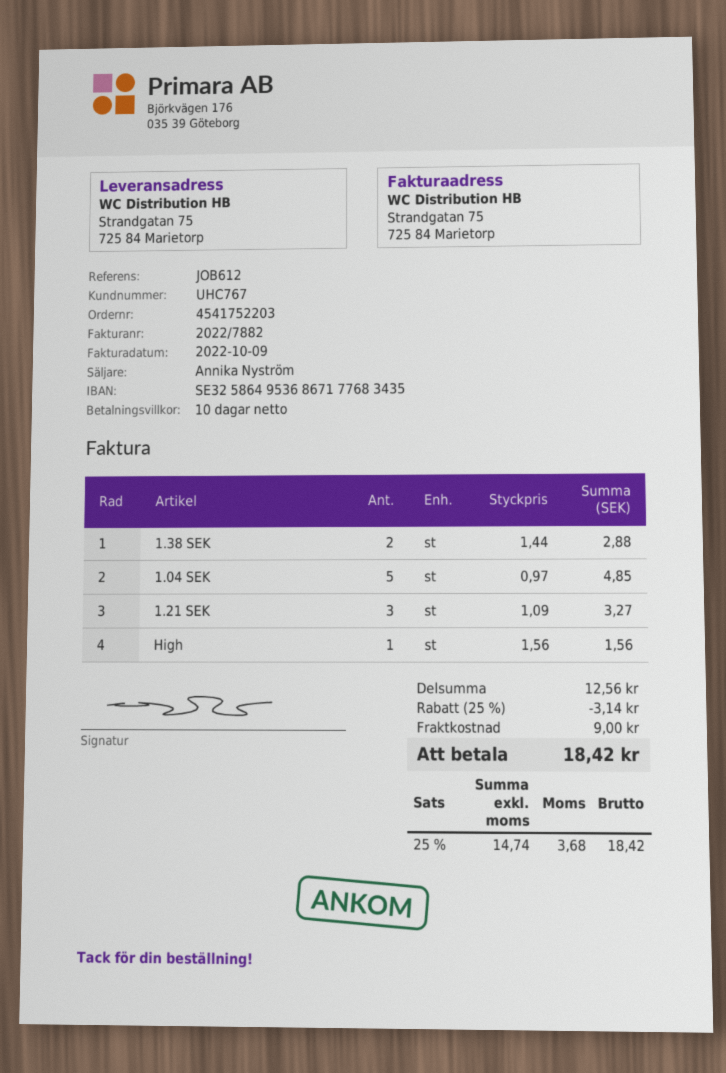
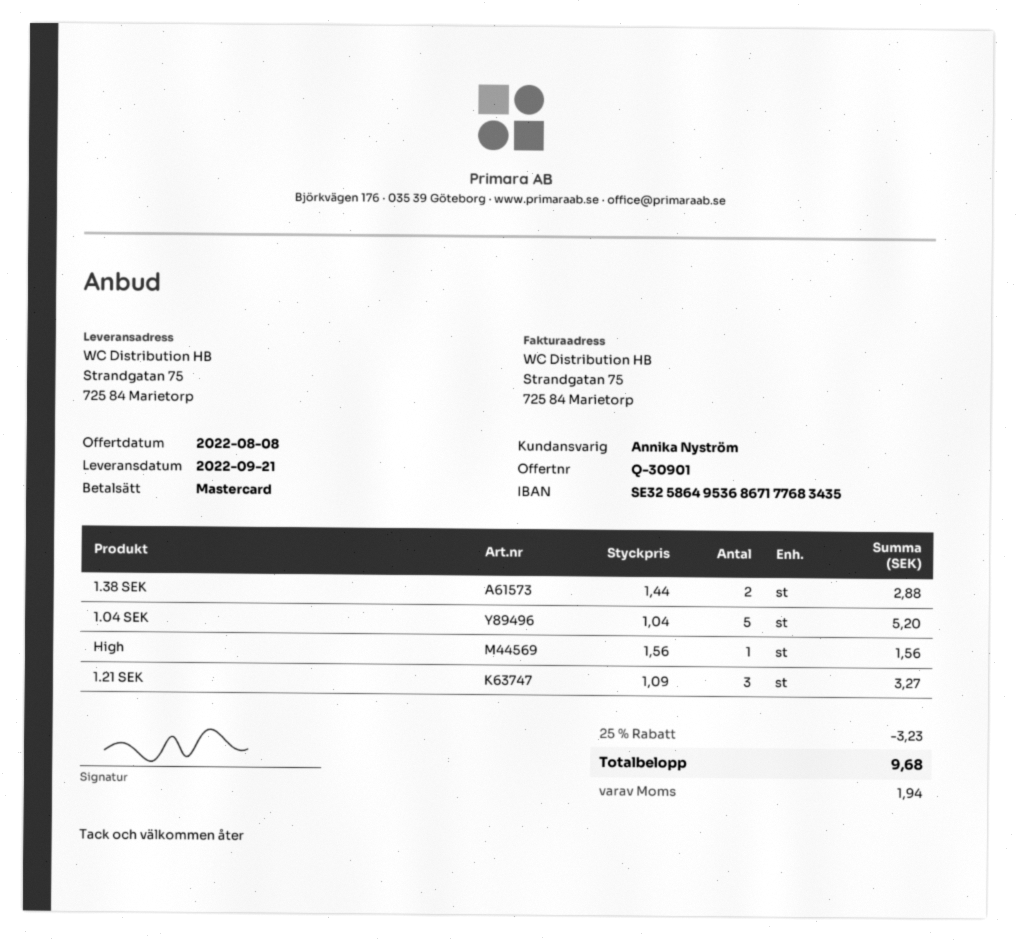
1.04 SEK: 5 x 0.97 = 4.85 -> 5 x 1.04 = 5.20
discount: 25% = 3.14 -> 25% = 3.23
shipping: 9.00 -> none
tax: 3.68 -> 1.94
total: 18.42 -> 9.68

